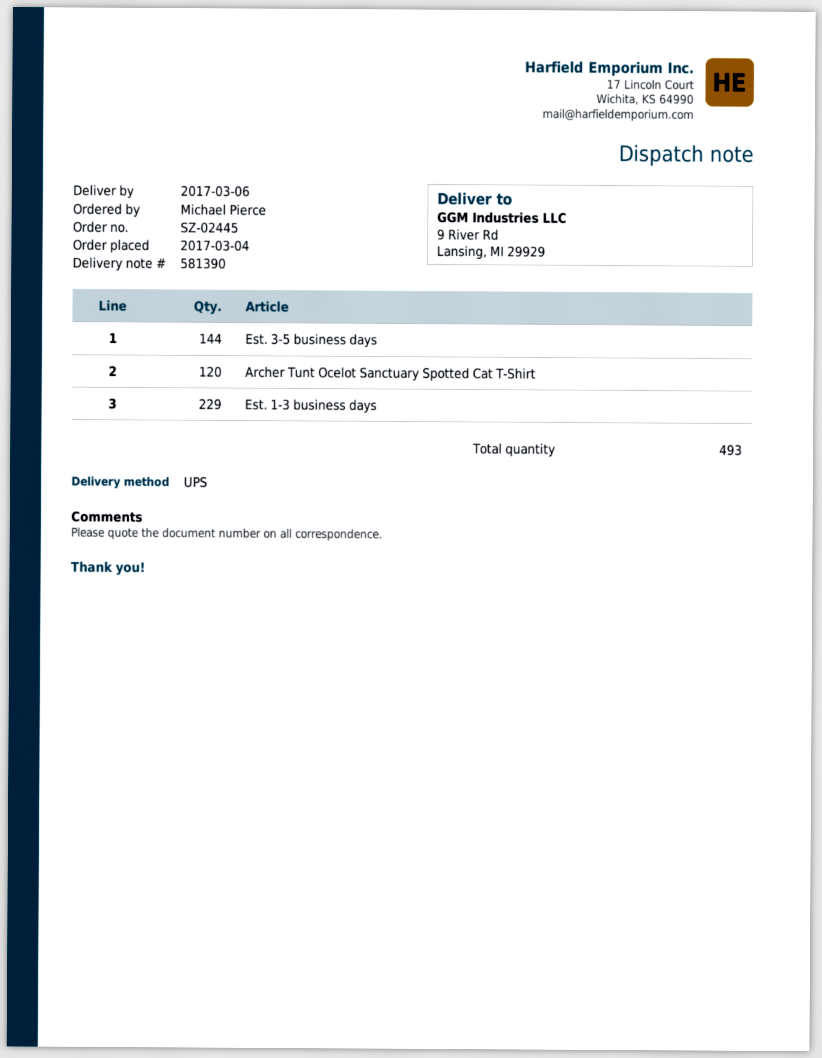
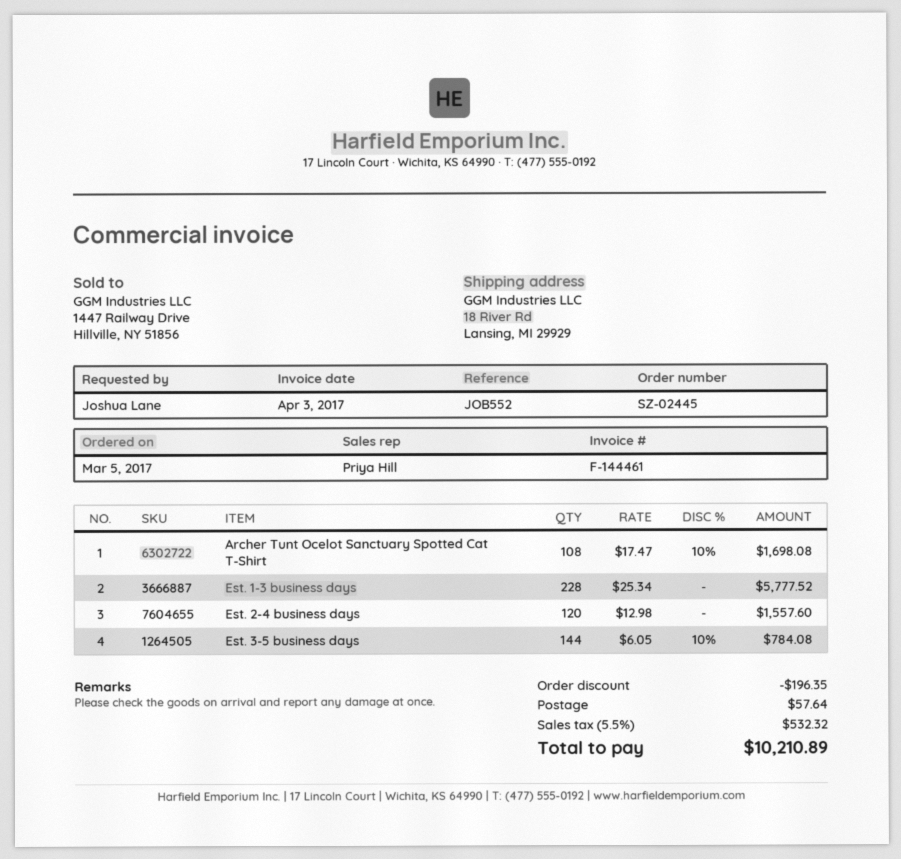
order date: 2017-03-04 -> 2017-03-05
ordered by: Michael Pierce -> Joshua Lane
ship to: 9 River Rd, Lansing, MI 29929 -> 18 River Rd, Lansing, MI 29929
Archer Tunt Ocelot Sanctuary Spotted Cat T-Shirt: 120 -> 108
Est. 1-3 business days: 229 -> 228
Est. 2-4 business days: none -> 120

